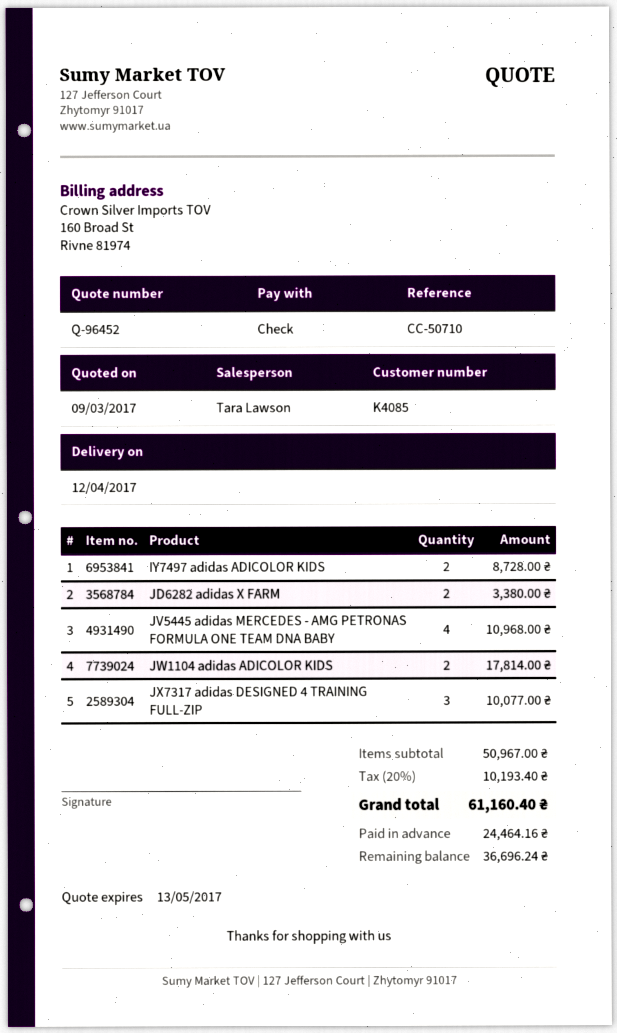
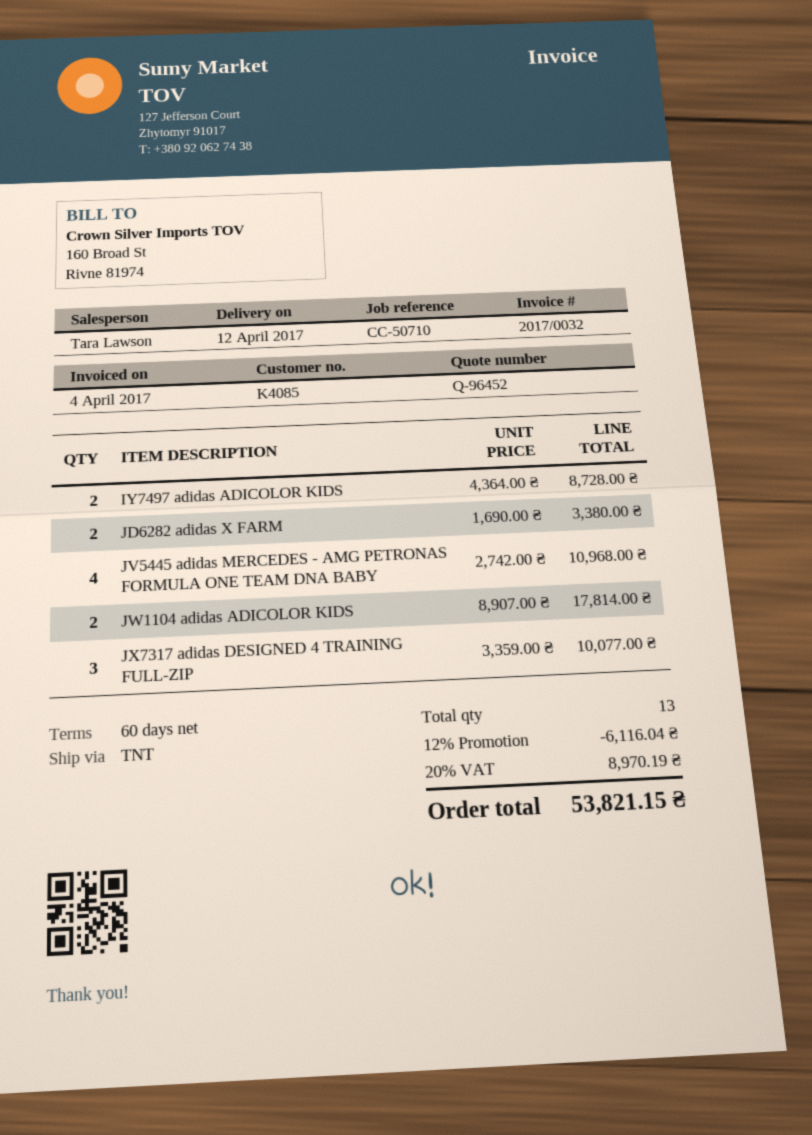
discount: none -> 12% = 6116.04
tax: 20% = 10193.40 -> 20% = 8970.19
total: 61160.40 -> 53821.15

